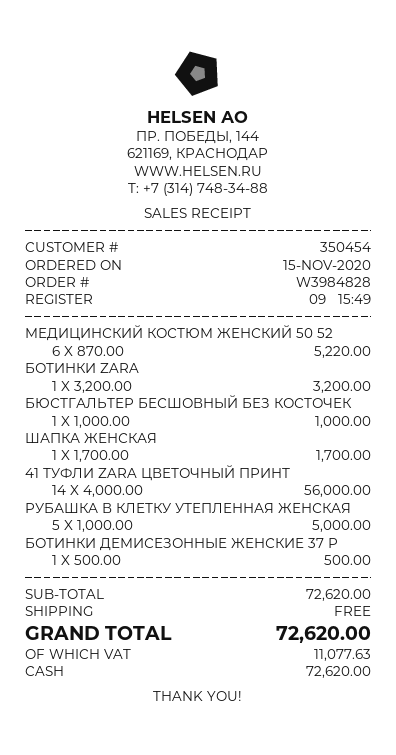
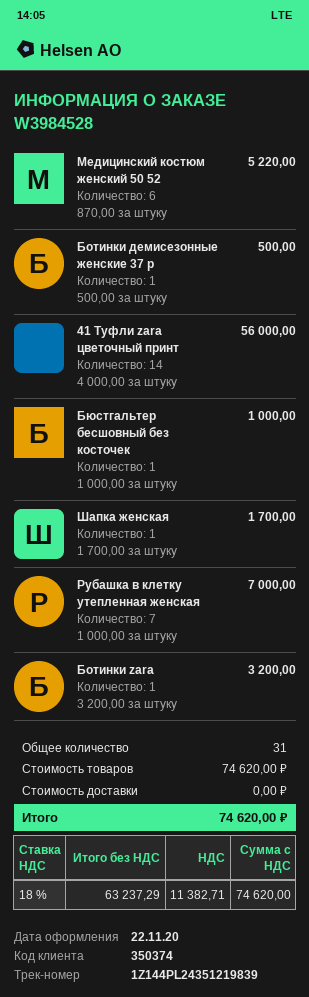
order number: W3984828 -> W3984528
order date: 2020-11-15 -> 2020-11-22
customer number: 350454 -> 350374
РУБАШКА В КЛЕТКУ УТЕПЛЕННАЯ ЖЕНСКАЯ: 5 x 1000.00 = 5000.00 -> 7 x 1000.00 = 7000.00
subtotal: 72620.00 -> 74620.00
tax: 11077.63 -> 11382.71
total: 72620.00 -> 74620.00

